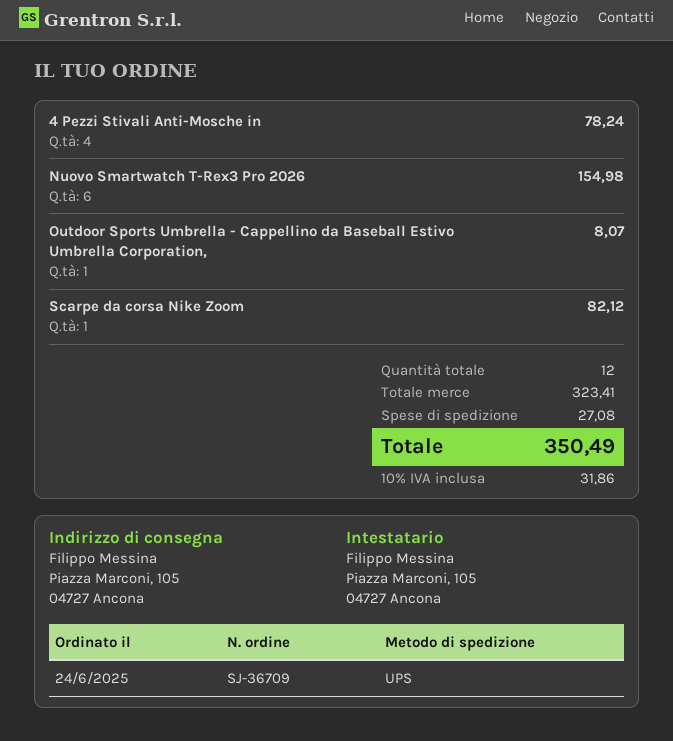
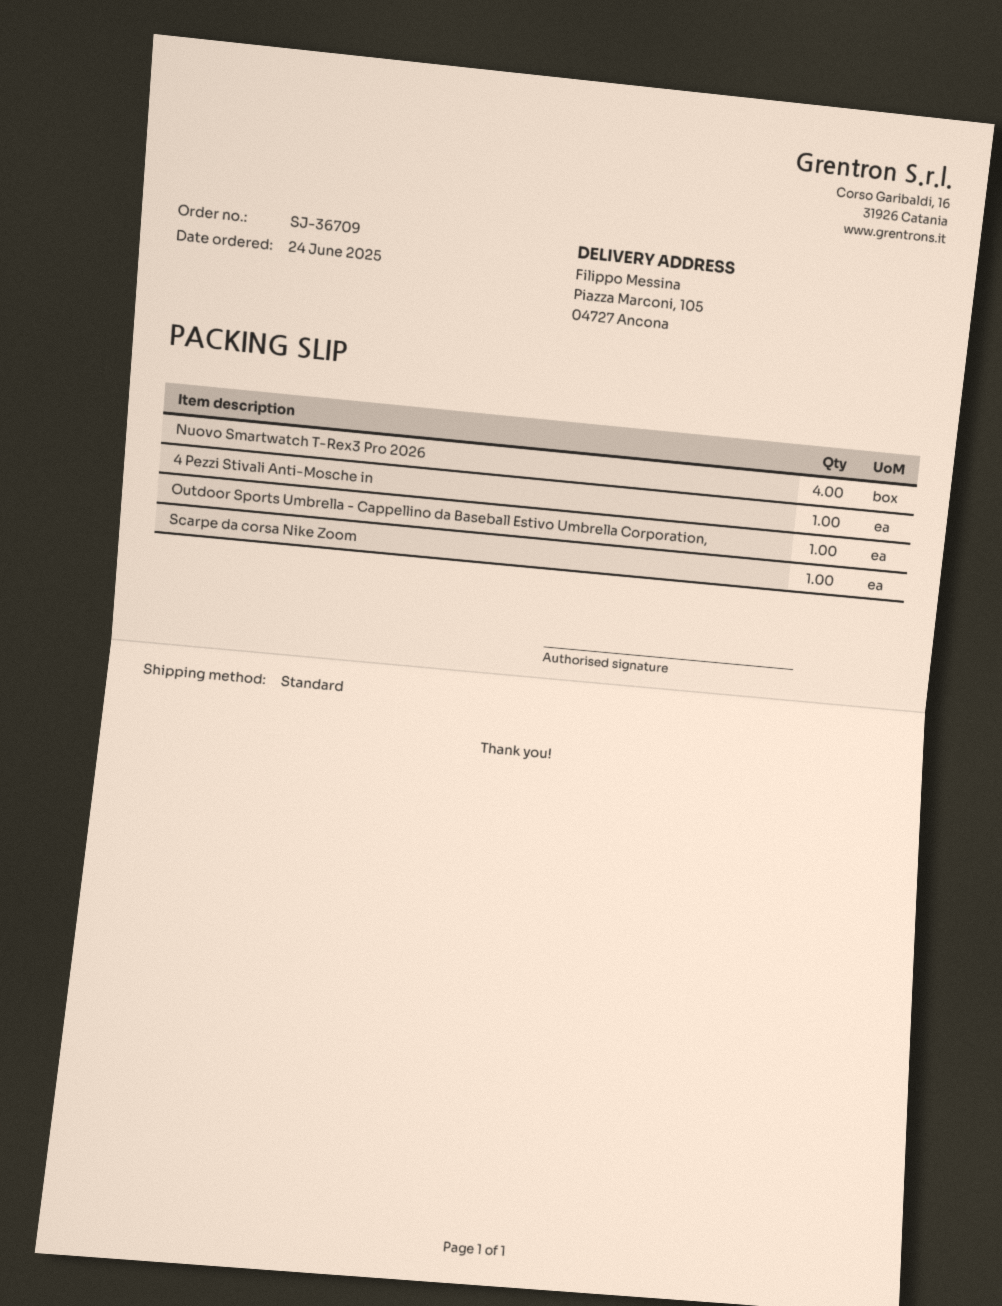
shipping method: UPS -> standard
4 Pezzi Stivali Anti-Mosche in: 4 -> 1
Nuovo Smartwatch T-Rex3 Pro 2026: 6 -> 4

